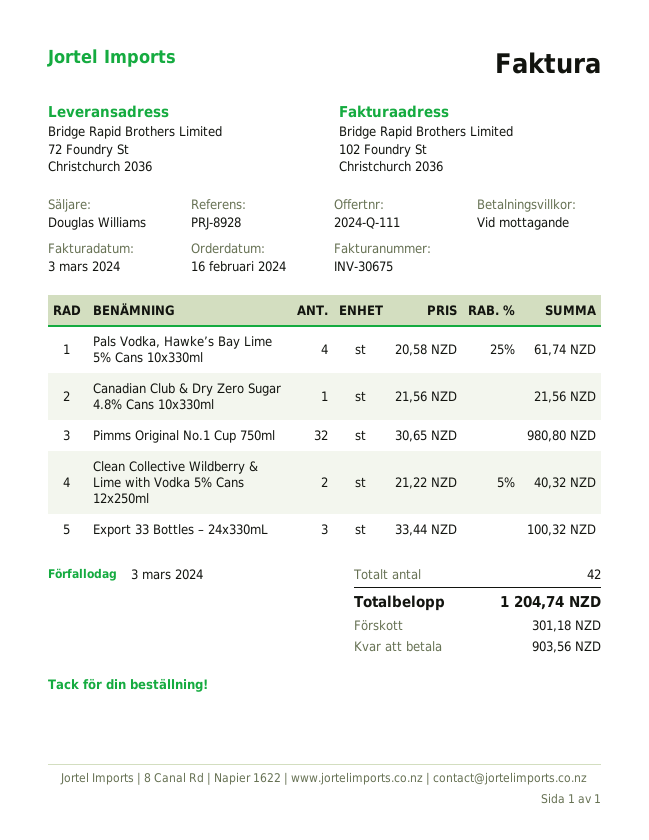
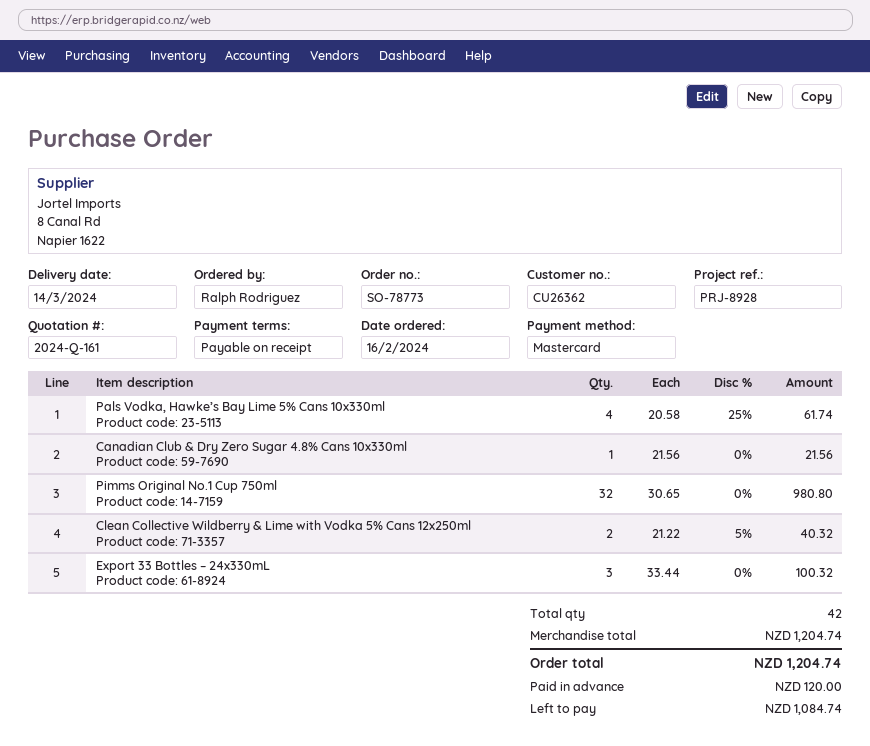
quote number: 2024-Q-111 -> 2024-Q-161
deposit: 301.18 -> 120.00
balance: 903.56 -> 1084.74

